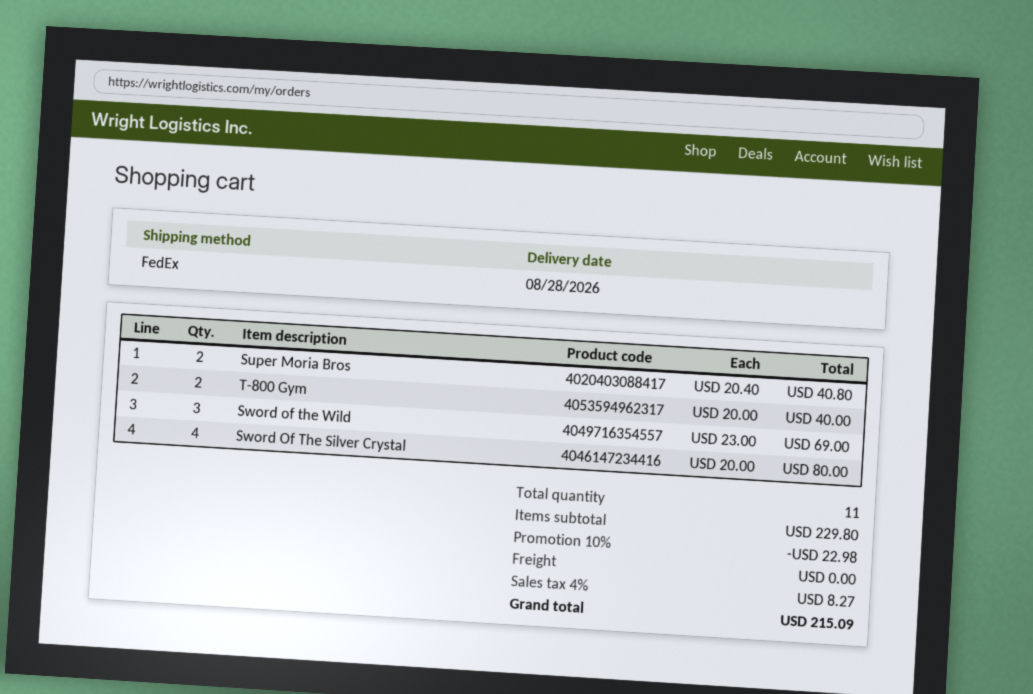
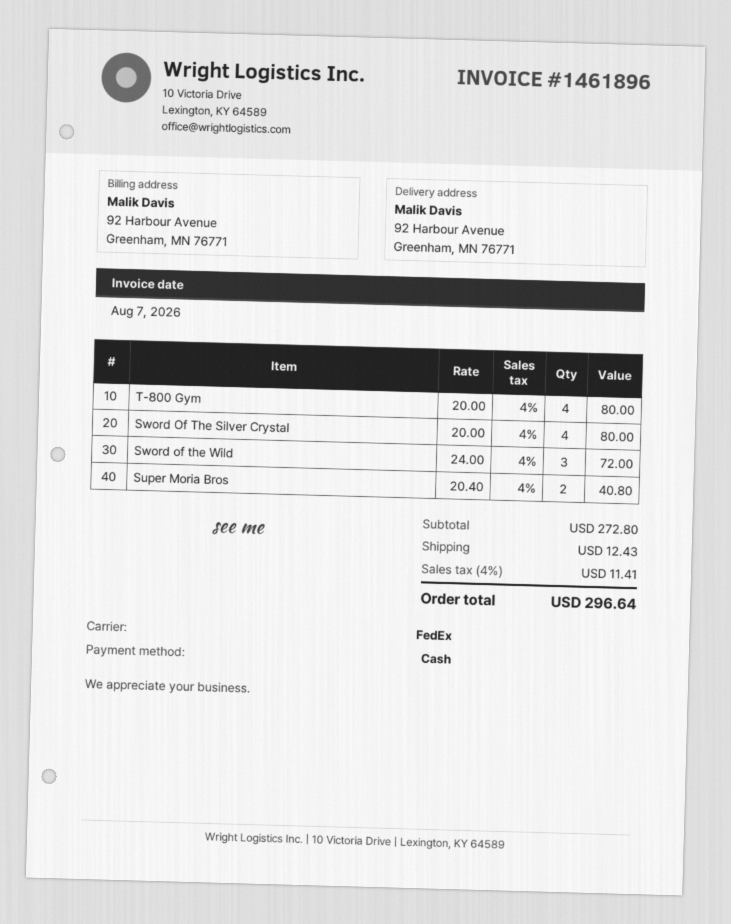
T-800 Gym: 2 x 20.00 = 40.00 -> 4 x 20.00 = 80.00
Sword of the Wild: 3 x 23.00 = 69.00 -> 3 x 24.00 = 72.00
subtotal: 229.80 -> 272.80
discount: 10% = 22.98 -> none
shipping: 0.00 -> 12.43
tax: 4% = 8.27 -> 4% = 11.41
total: 215.09 -> 296.64

